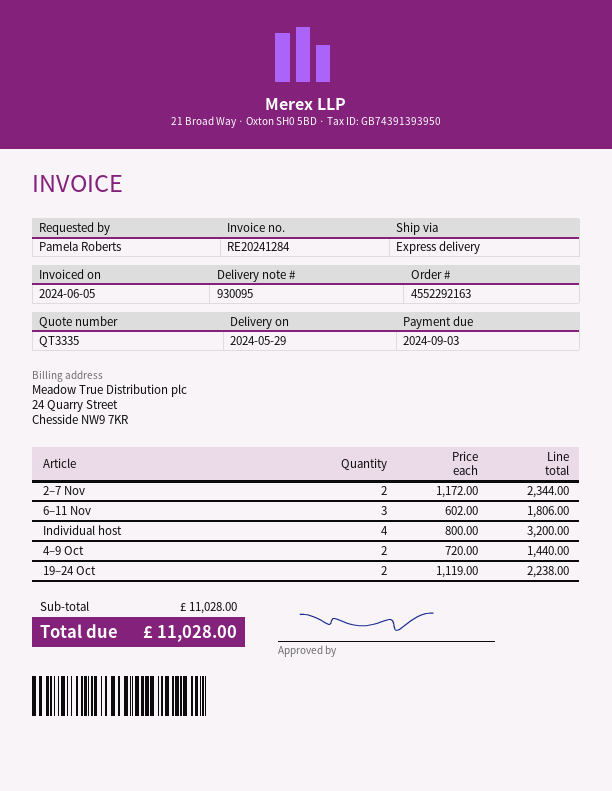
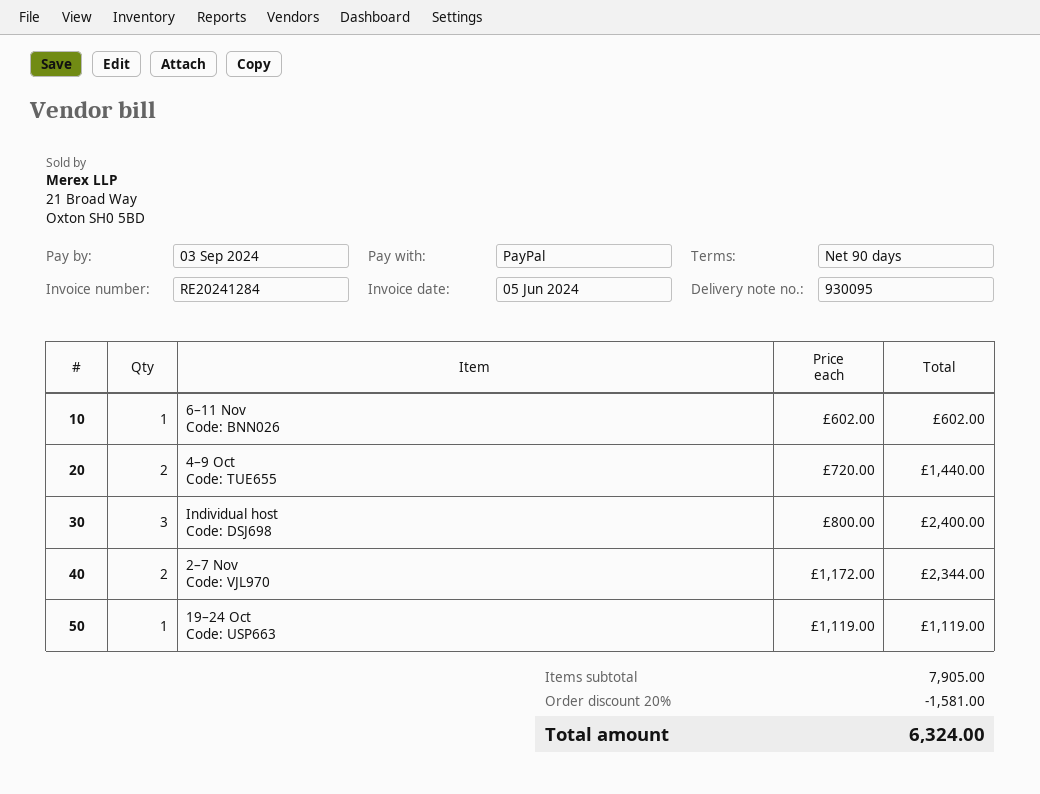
6–11 Nov: 3 x 602.00 = 1806.00 -> 1 x 602.00 = 602.00
Individual host: 4 x 800.00 = 3200.00 -> 3 x 800.00 = 2400.00
19–24 Oct: 2 x 1119.00 = 2238.00 -> 1 x 1119.00 = 1119.00
subtotal: 11028.00 -> 7905.00
discount: none -> 20% = 1581.00
total: 11028.00 -> 6324.00

